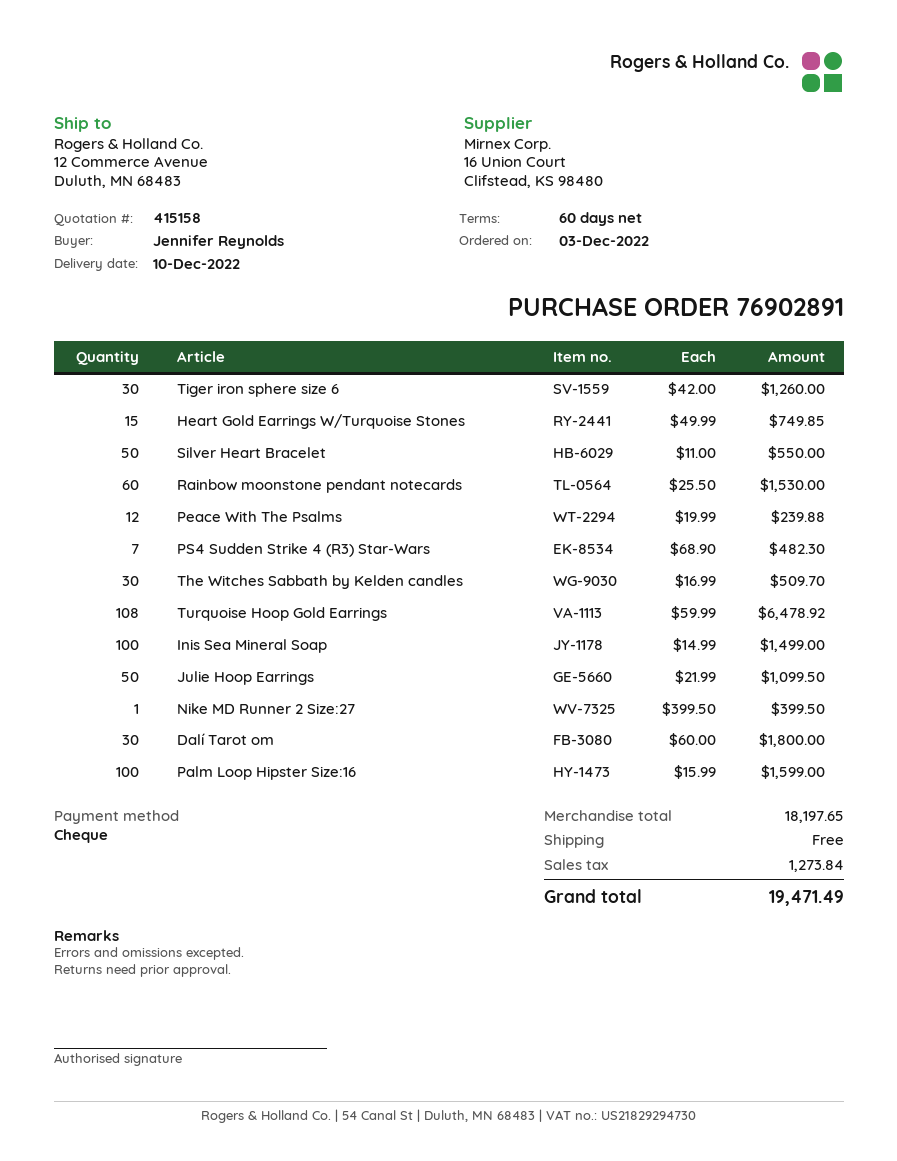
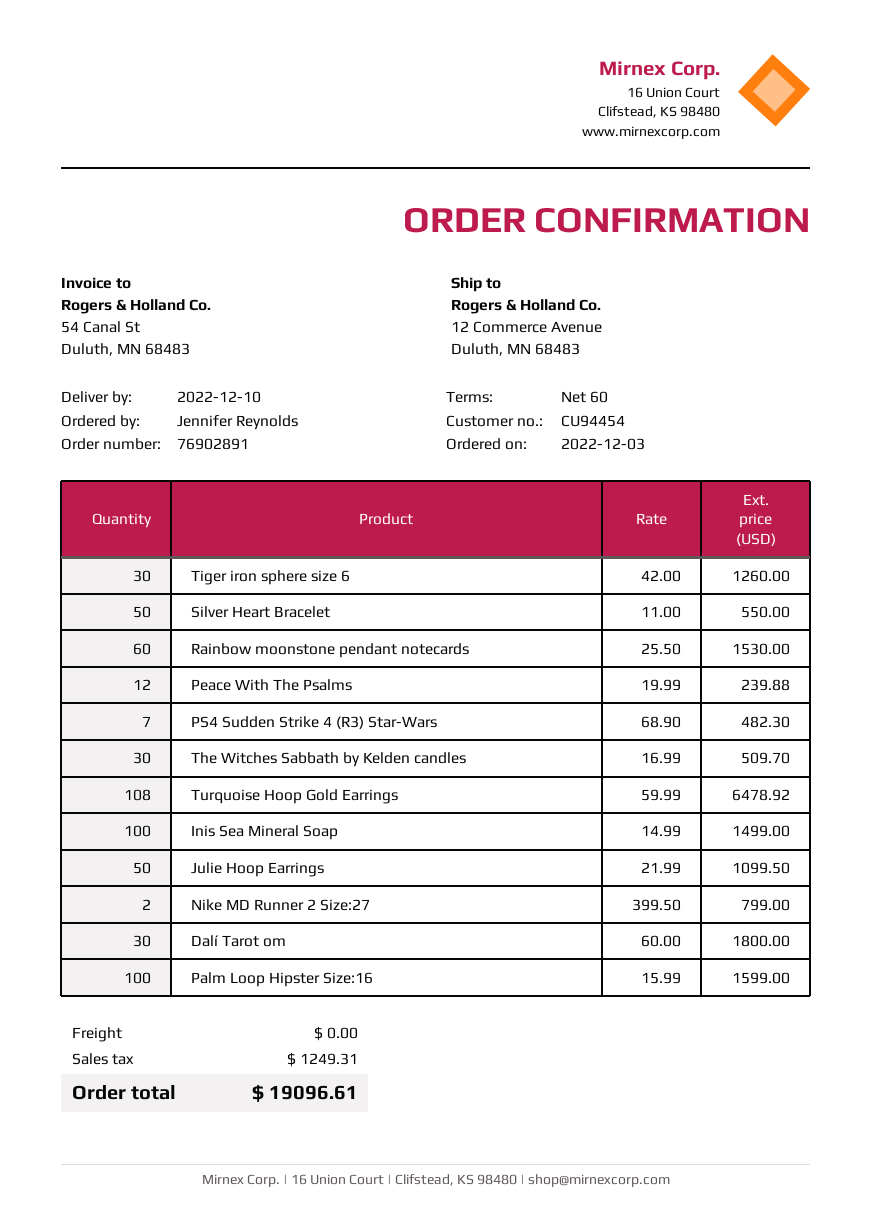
Heart Gold Earrings W/Turquoise Stones: 15 x 49.99 = 749.85 -> none
Nike MD Runner 2 Size:27: 1 x 399.50 = 399.50 -> 2 x 399.50 = 799.00
tax: 1273.84 -> 1249.31
total: 19471.49 -> 19096.61

